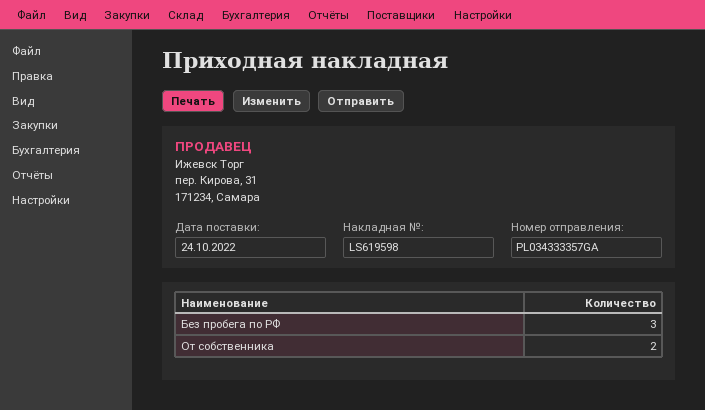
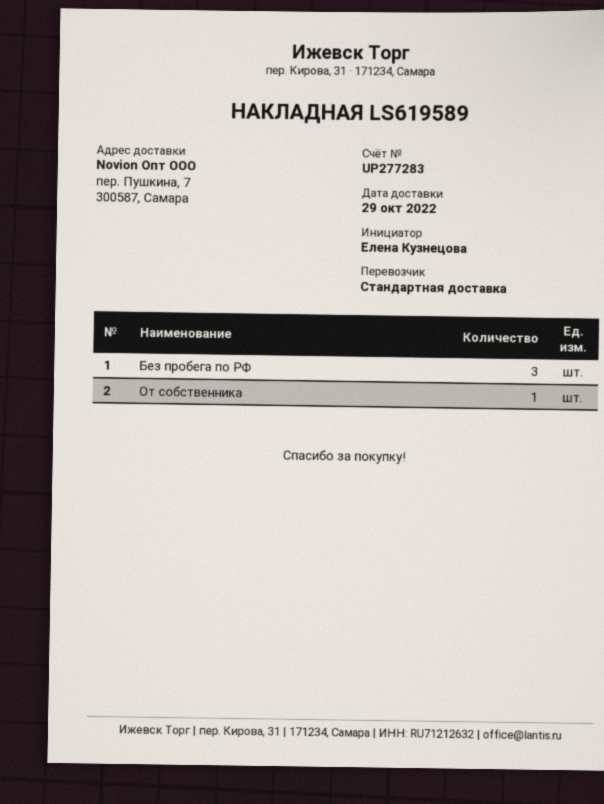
delivery note number: LS619598 -> LS619589
delivery date: 2022-10-24 -> 2022-10-29
От собственника: 2 -> 1

